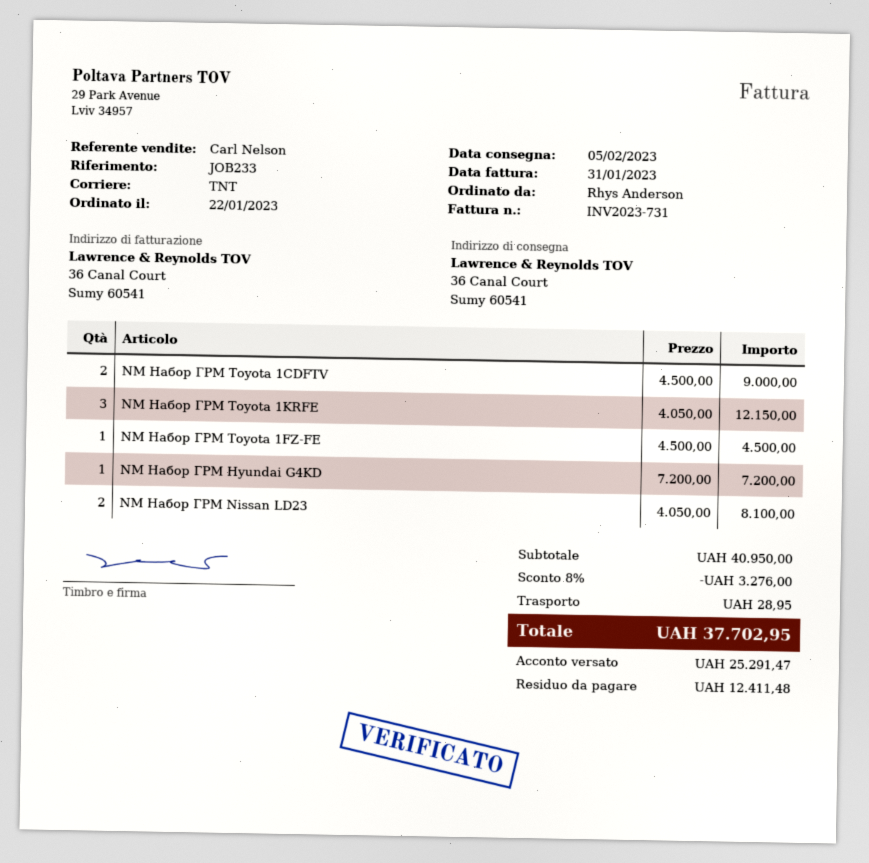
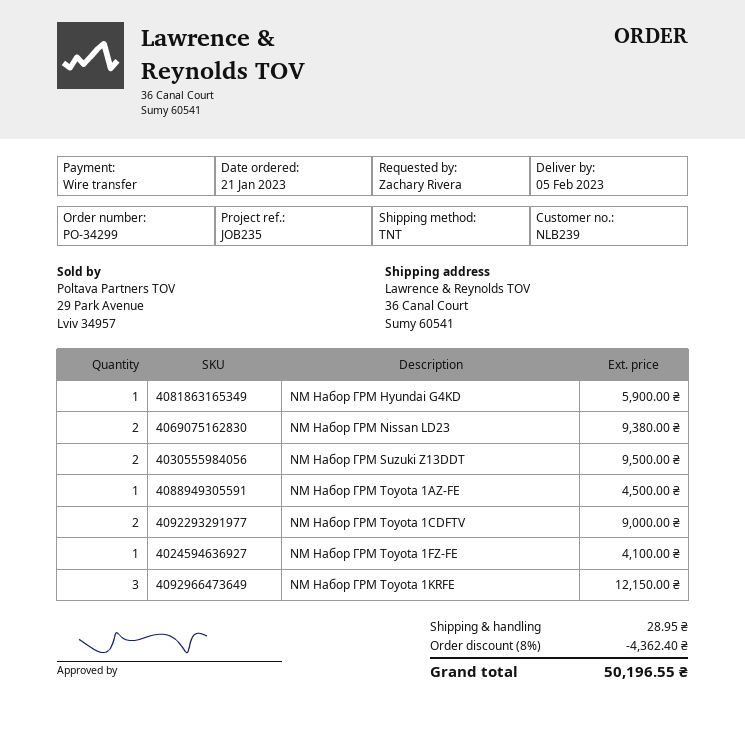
order date: 2023-01-22 -> 2023-01-21
reference: JOB233 -> JOB235
ordered by: Rhys Anderson -> Zachary Rivera
NM Набор ГРМ Toyota 1FZ-FE: 1 for 4500.00 -> 1 for 4100.00
NM Набор ГРМ Hyundai G4KD: 1 for 7200.00 -> 1 for 5900.00
NM Набор ГРМ Nissan LD23: 2 for 8100.00 -> 2 for 9380.00
NM Набор ГРМ Suzuki Z13DDT: none -> 2 for 9500.00
NM Набор ГРМ Toyota 1AZ-FE: none -> 1 for 4500.00
discount: 8% = 3276.00 -> 8% = 4362.40
total: 37702.95 -> 50196.55

